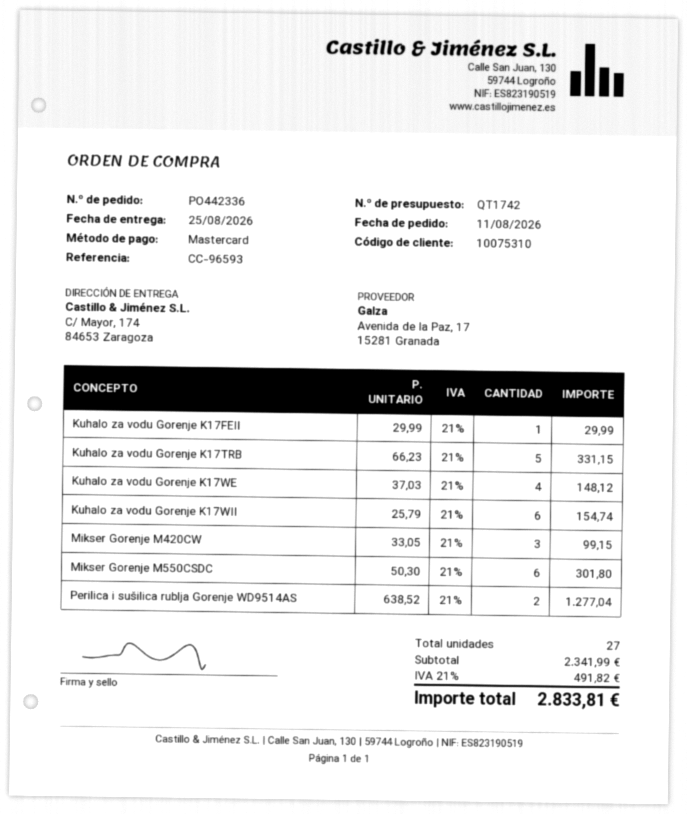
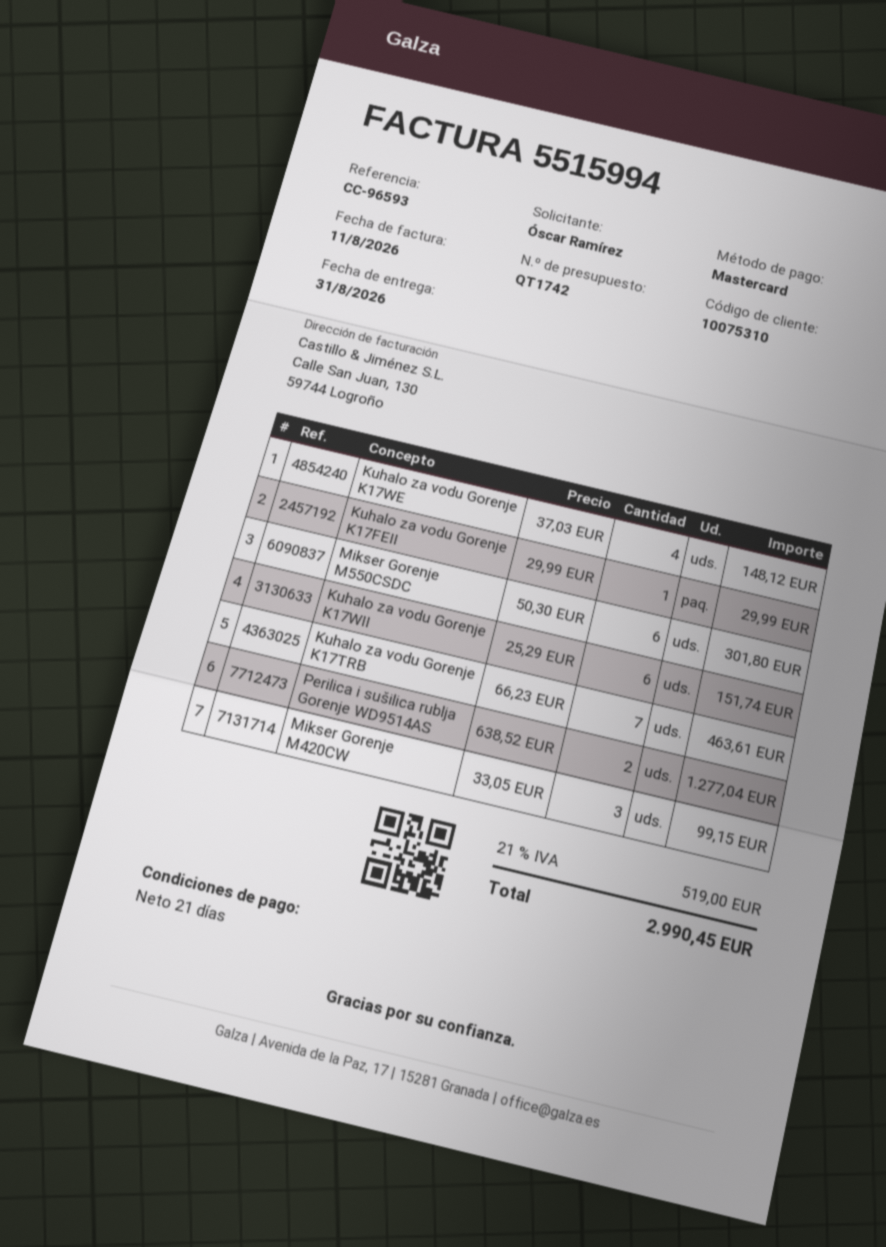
delivery date: 2026-08-25 -> 2026-08-31
Kuhalo za vodu Gorenje K17TRB: 5 x 66.23 = 331.15 -> 7 x 66.23 = 463.61
Kuhalo za vodu Gorenje K17WII: 6 x 25.79 = 154.74 -> 6 x 25.29 = 151.74
tax: 21% = 491.82 -> 21% = 519.00
total: 2833.81 -> 2990.45

